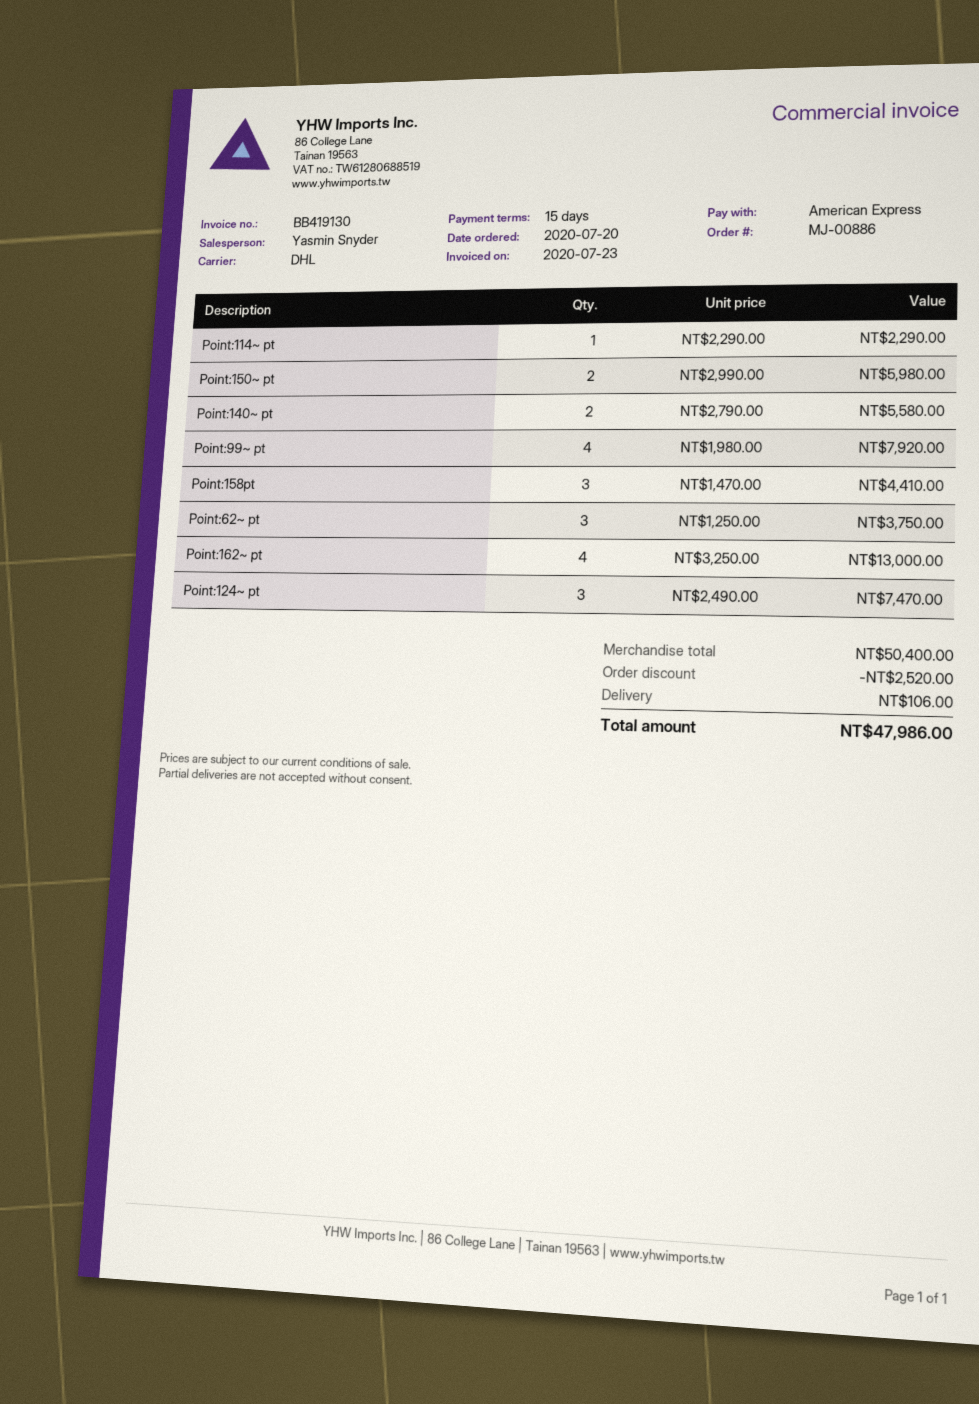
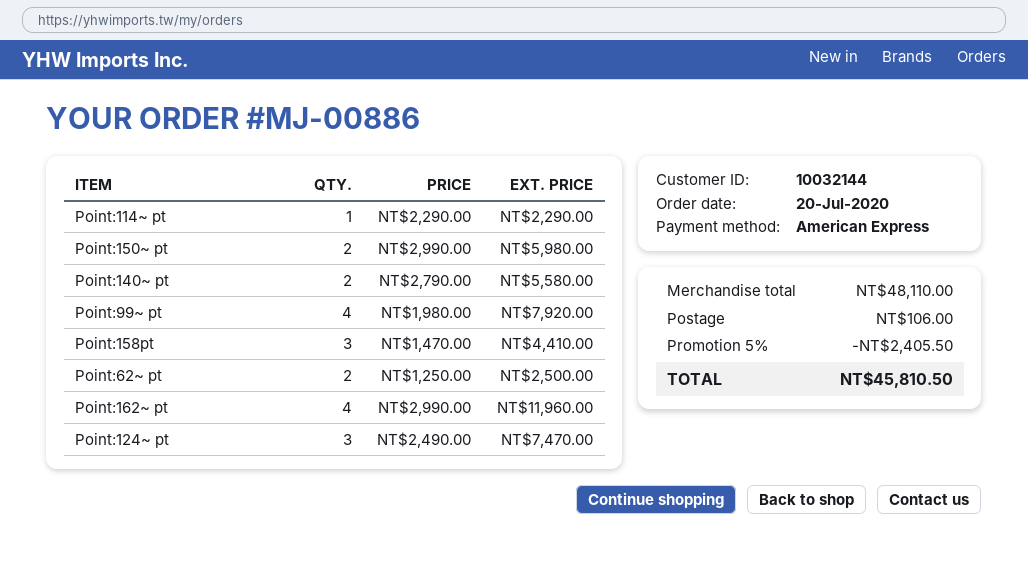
Point:62~ pt: 3 x 1250.00 = 3750.00 -> 2 x 1250.00 = 2500.00
Point:162~ pt: 4 x 3250.00 = 13000.00 -> 4 x 2990.00 = 11960.00
subtotal: 50400.00 -> 48110.00
discount: 2520.00 -> 2405.50
total: 47986.00 -> 45810.50

